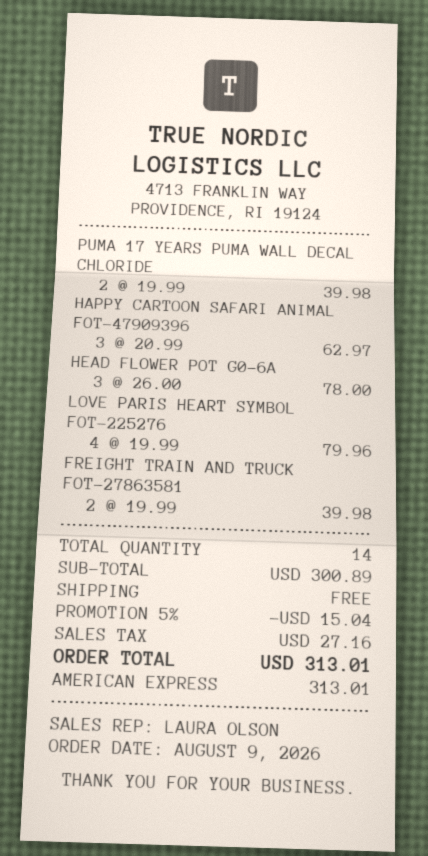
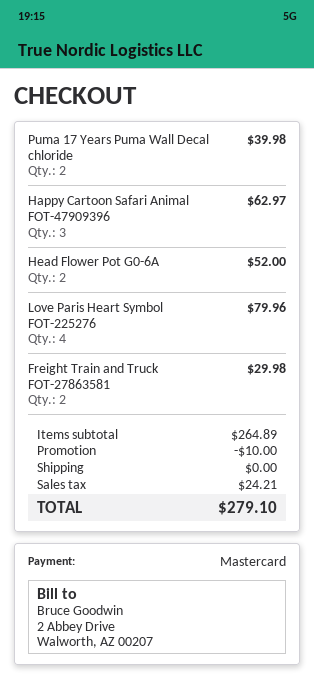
payment method: American Express -> Mastercard
HEAD FLOWER POT G0-6A: 3 for 78.00 -> 2 for 52.00
FREIGHT TRAIN AND TRUCK FOT-27863581: 2 for 39.98 -> 2 for 29.98
subtotal: 300.89 -> 264.89
discount: 15.04 -> 10.00
tax: 27.16 -> 24.21
total: 313.01 -> 279.10

